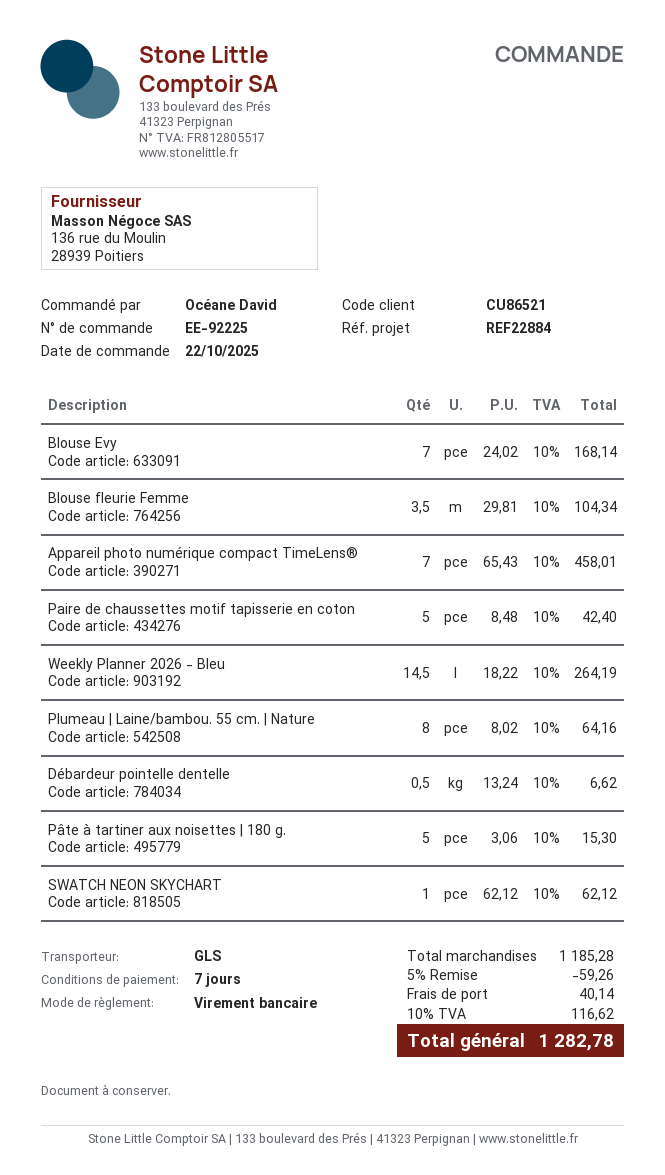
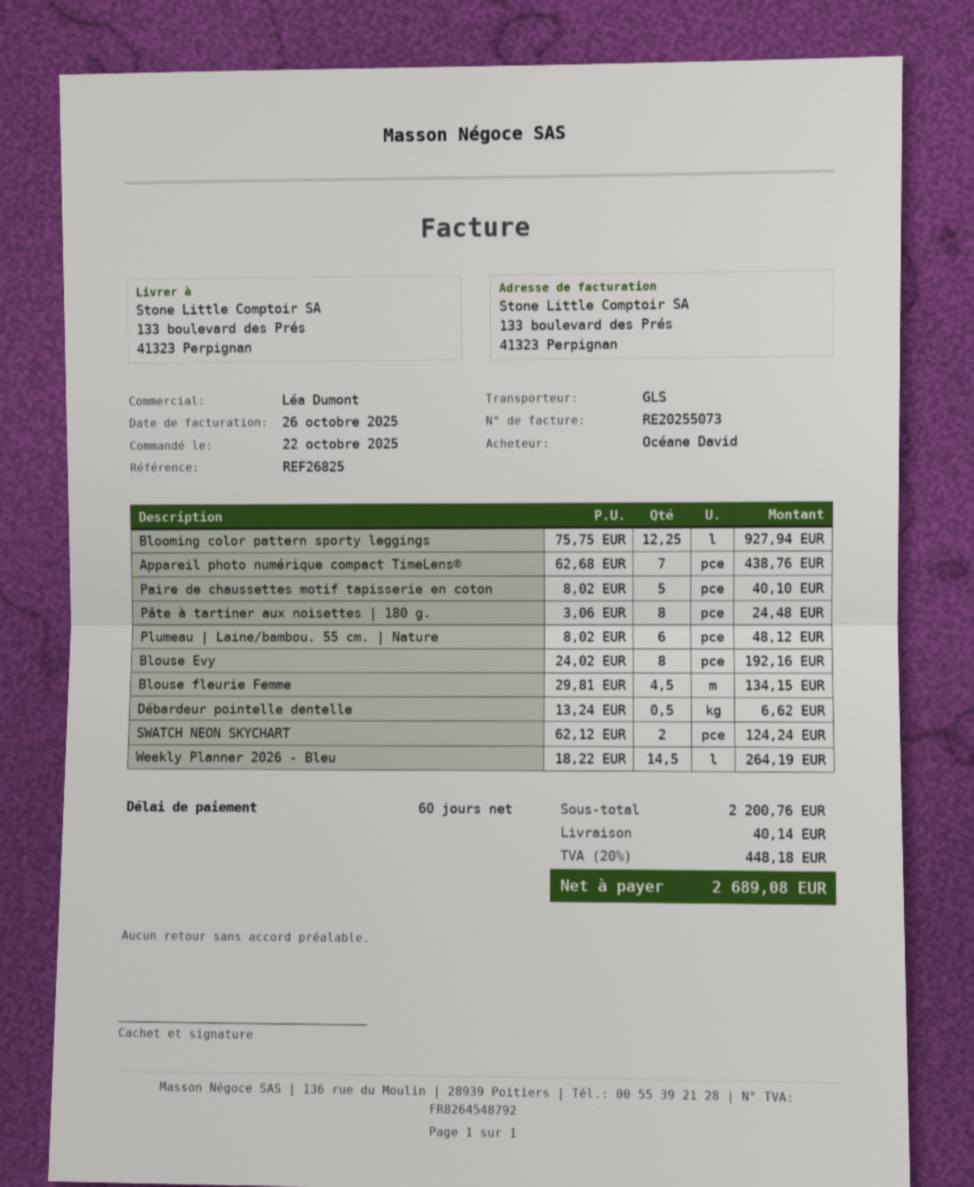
payment terms: 7 days -> 60 days
reference: REF22884 -> REF26825
Blouse Evy: 7 x 24.02 = 168.14 -> 8 x 24.02 = 192.16
Blouse fleurie Femme: 3.5 x 29.81 = 104.34 -> 4.5 x 29.81 = 134.15
Appareil photo numérique compact TimeLens®: 7 x 65.43 = 458.01 -> 7 x 62.68 = 438.76
Paire de chaussettes motif tapisserie en coton: 5 x 8.48 = 42.40 -> 5 x 8.02 = 40.10
Plumeau | Laine/bambou. 55 cm. | Nature: 8 x 8.02 = 64.16 -> 6 x 8.02 = 48.12
Pâte à tartiner aux noisettes | 180 g.: 5 x 3.06 = 15.30 -> 8 x 3.06 = 24.48
SWATCH NEON SKYCHART: 1 x 62.12 = 62.12 -> 2 x 62.12 = 124.24
Blooming color pattern sporty leggings: none -> 12.25 x 75.75 = 927.94
subtotal: 1185.28 -> 2200.76
discount: 5% = 59.26 -> none
tax: 10% = 116.62 -> 20% = 448.18
total: 1282.78 -> 2689.08

